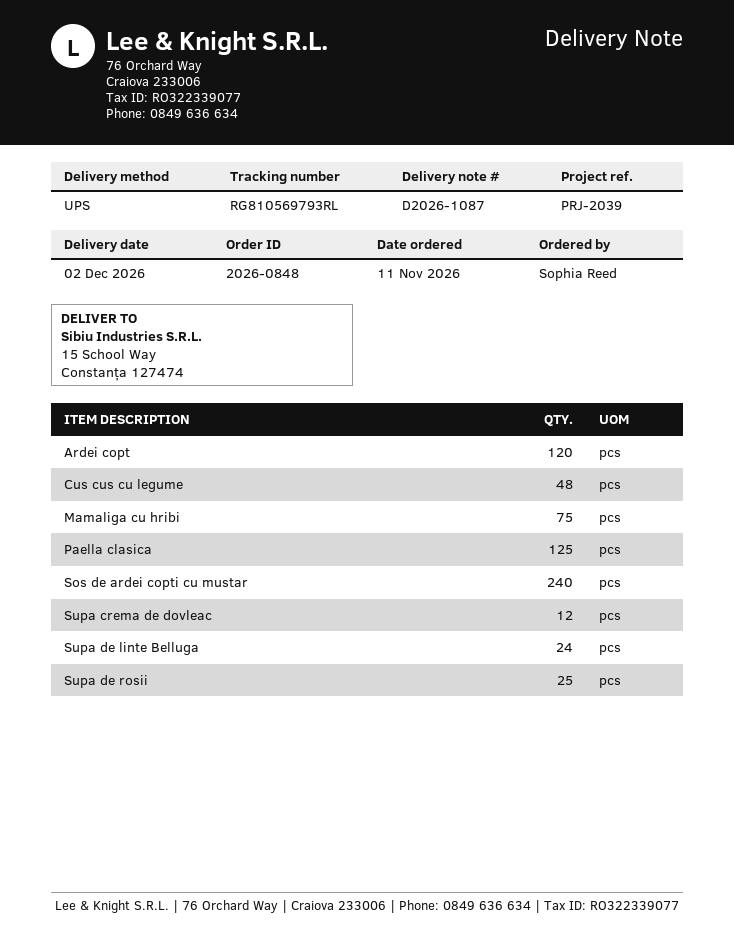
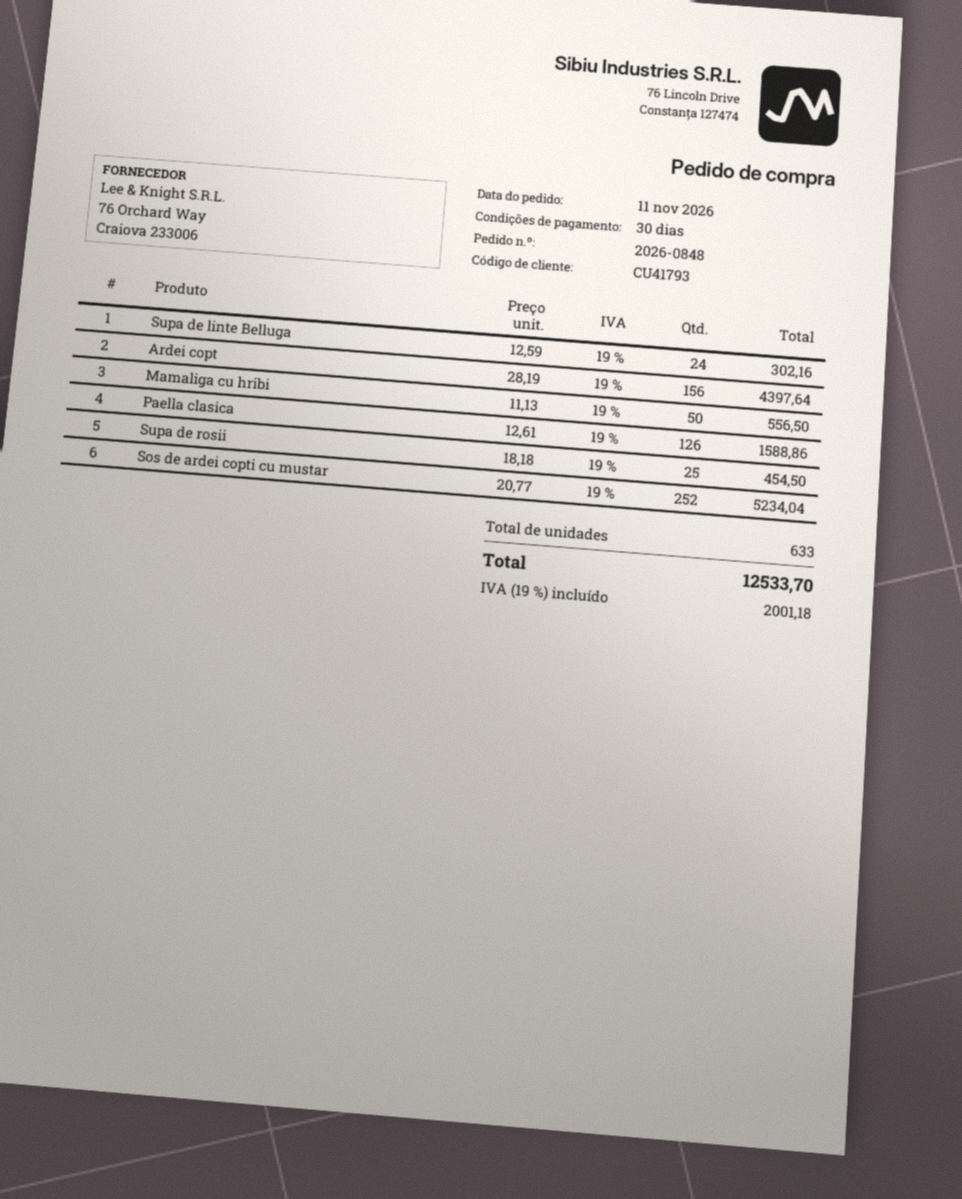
Ardei copt: 120 -> 156
Cus cus cu legume: 48 -> none
Mamaliga cu hribi: 75 -> 50
Paella clasica: 125 -> 126
Sos de ardei copti cu mustar: 240 -> 252
Supa crema de dovleac: 12 -> none

